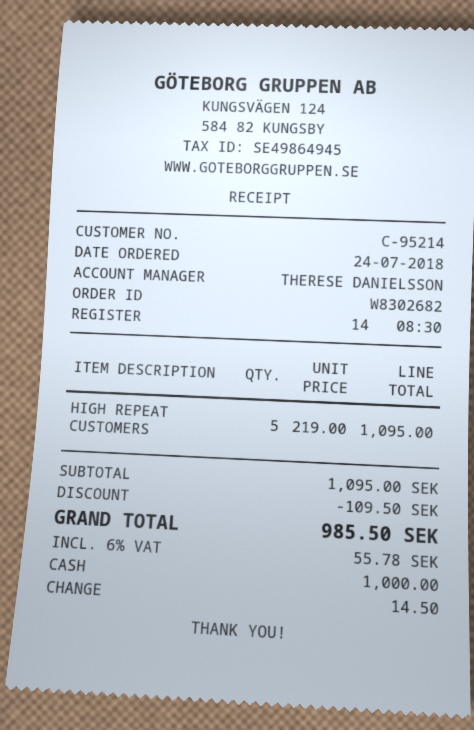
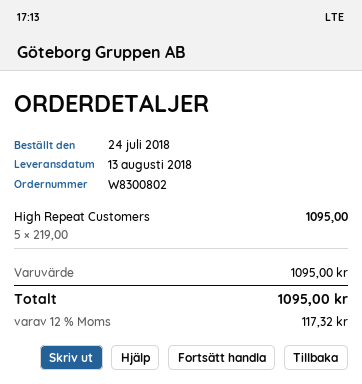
order number: W8302682 -> W8300802
discount: 109.50 -> none
tax: 6% = 55.78 -> 12% = 117.32
total: 985.50 -> 1095.00

